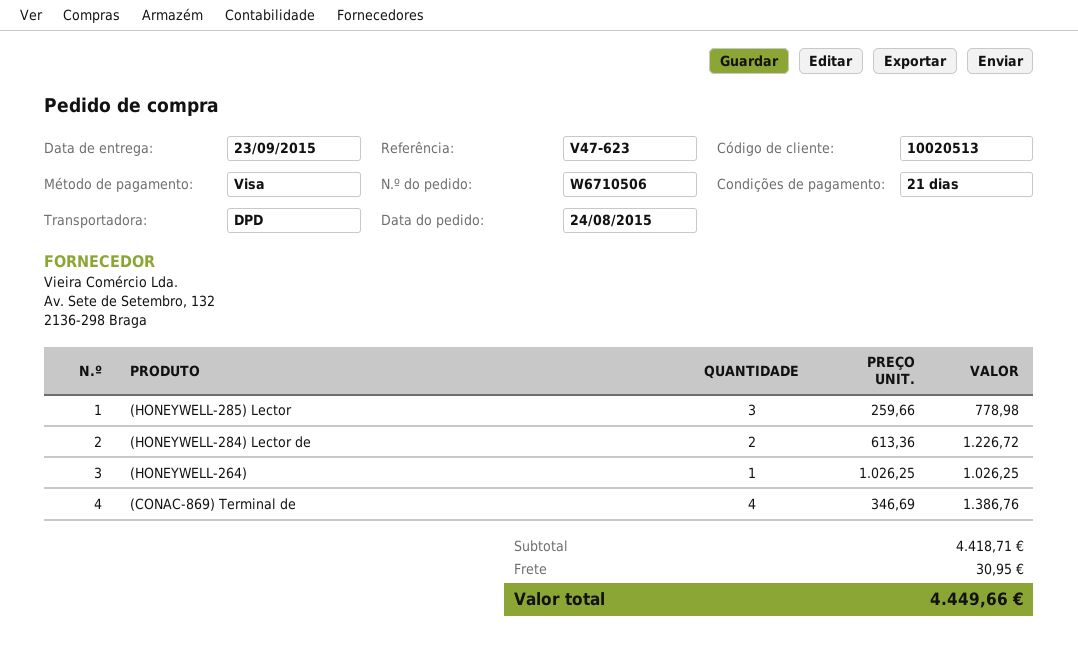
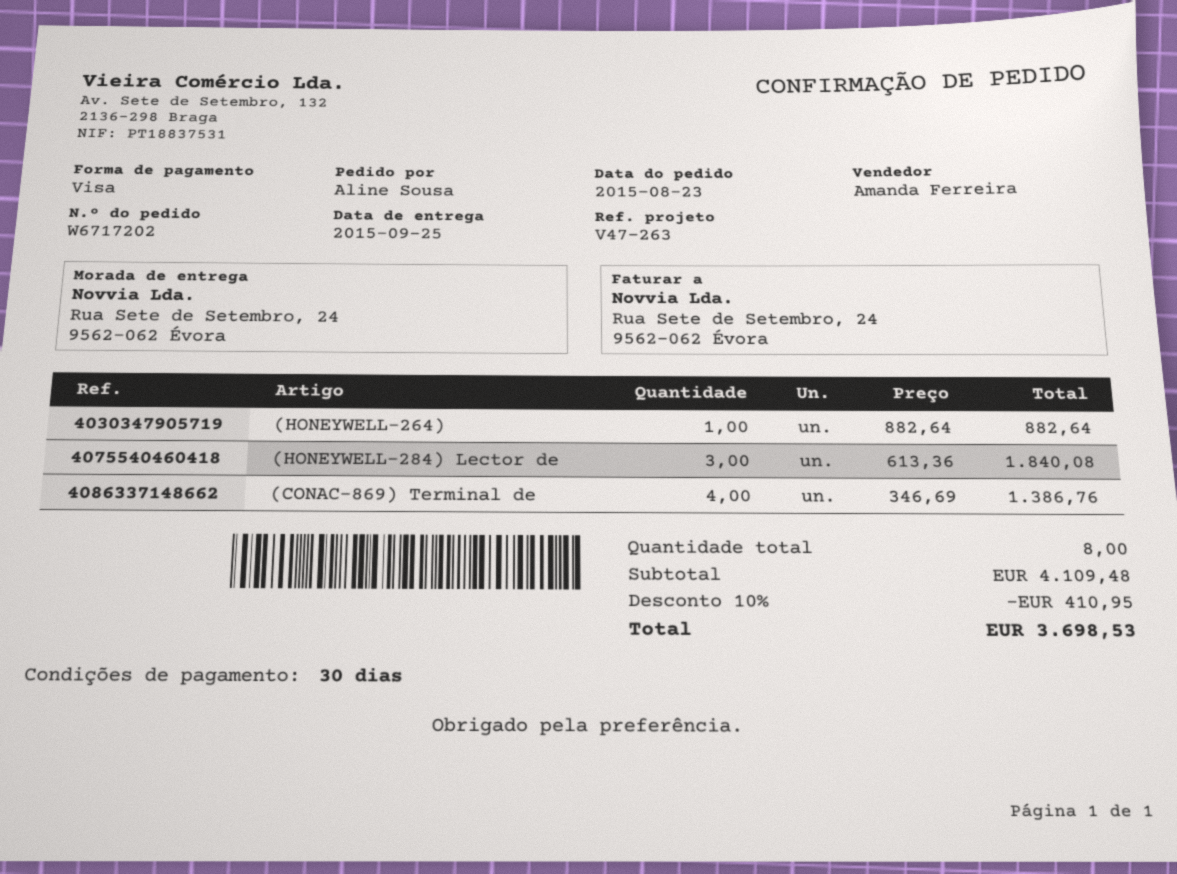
order number: W6710506 -> W6717202
order date: 2015-08-24 -> 2015-08-23
delivery date: 2015-09-23 -> 2015-09-25
payment terms: 21 days -> 30 days
reference: V47-623 -> V47-263
(HONEYWELL-285) Lector: 3 x 259.66 = 778.98 -> none
(HONEYWELL-284) Lector de: 2 x 613.36 = 1226.72 -> 3 x 613.36 = 1840.08
(HONEYWELL-264): 1 x 1026.25 = 1026.25 -> 1 x 882.64 = 882.64
subtotal: 4418.71 -> 4109.48
discount: none -> 10% = 410.95
shipping: 30.95 -> none
total: 4449.66 -> 3698.53

